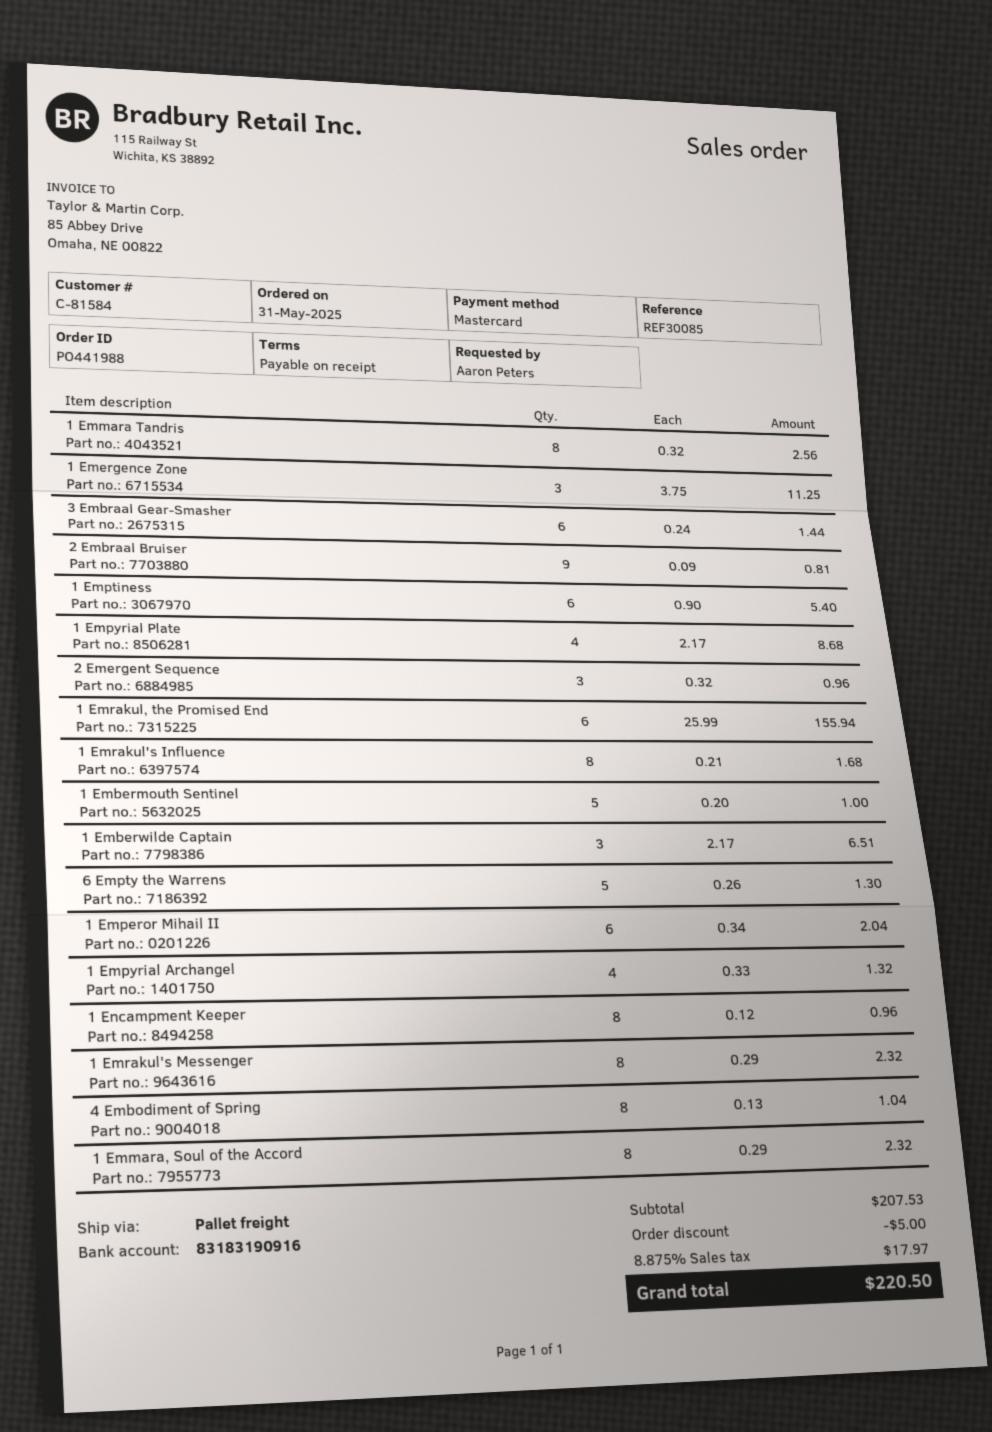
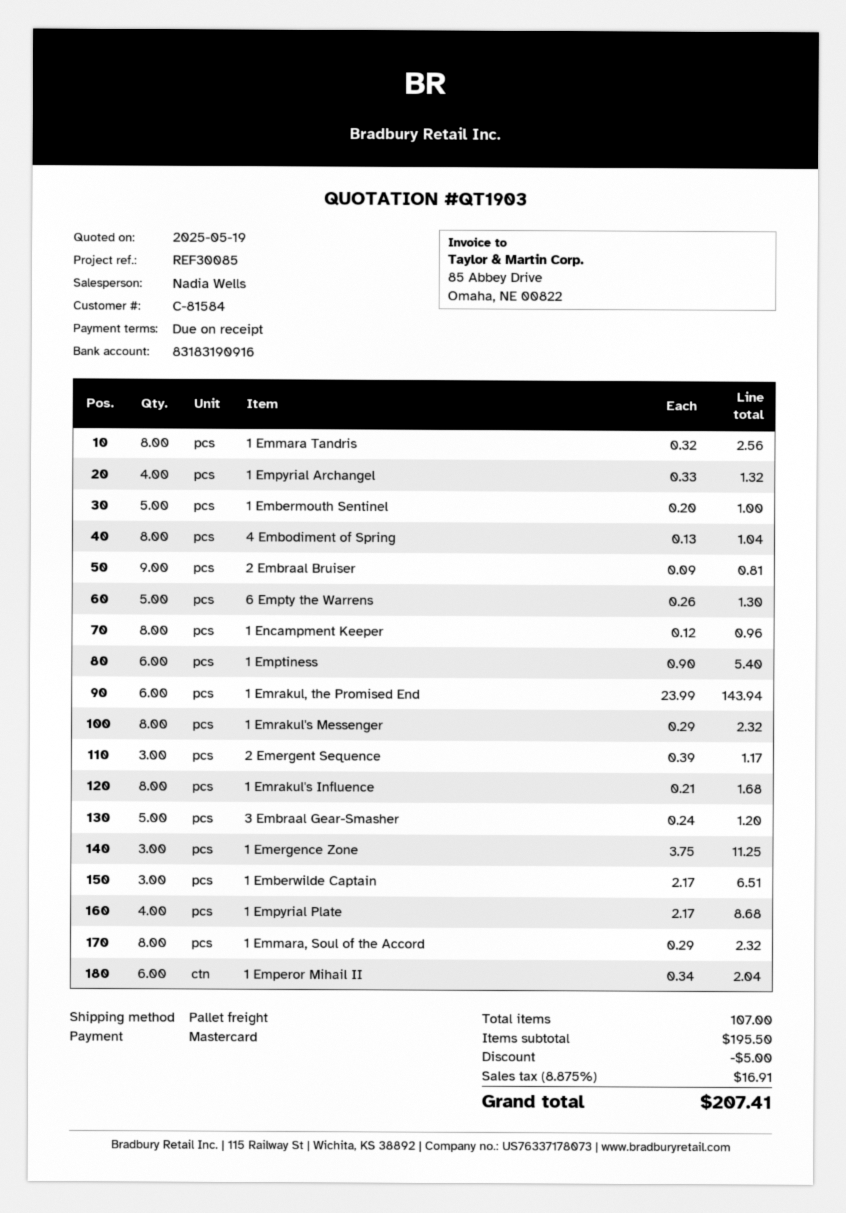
3 Embraal Gear-Smasher: 6 x 0.24 = 1.44 -> 5 x 0.24 = 1.20
2 Emergent Sequence: 3 x 0.32 = 0.96 -> 3 x 0.39 = 1.17
1 Emrakul, the Promised End: 6 x 25.99 = 155.94 -> 6 x 23.99 = 143.94
subtotal: 207.53 -> 195.50
tax: 8.875% = 17.97 -> 8.875% = 16.91
total: 220.50 -> 207.41

